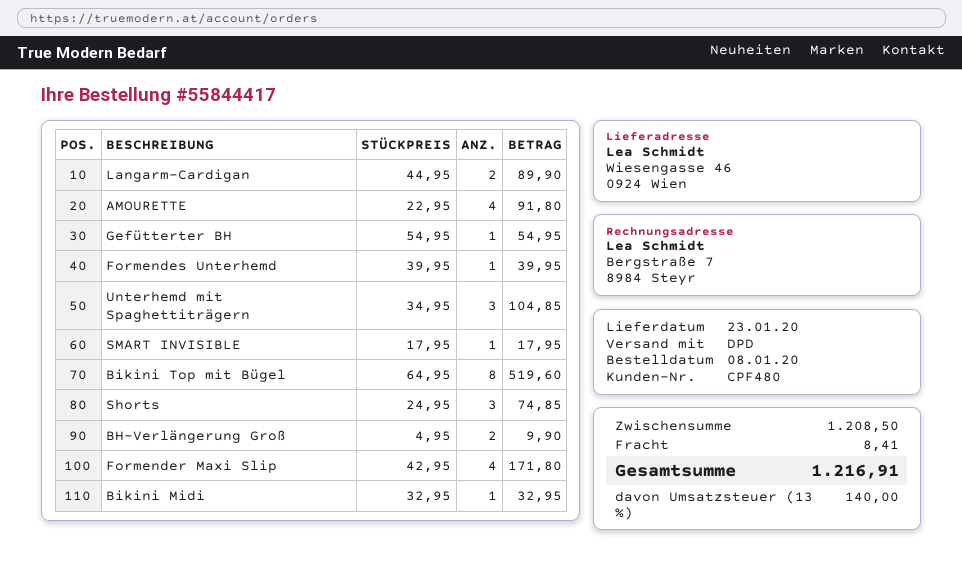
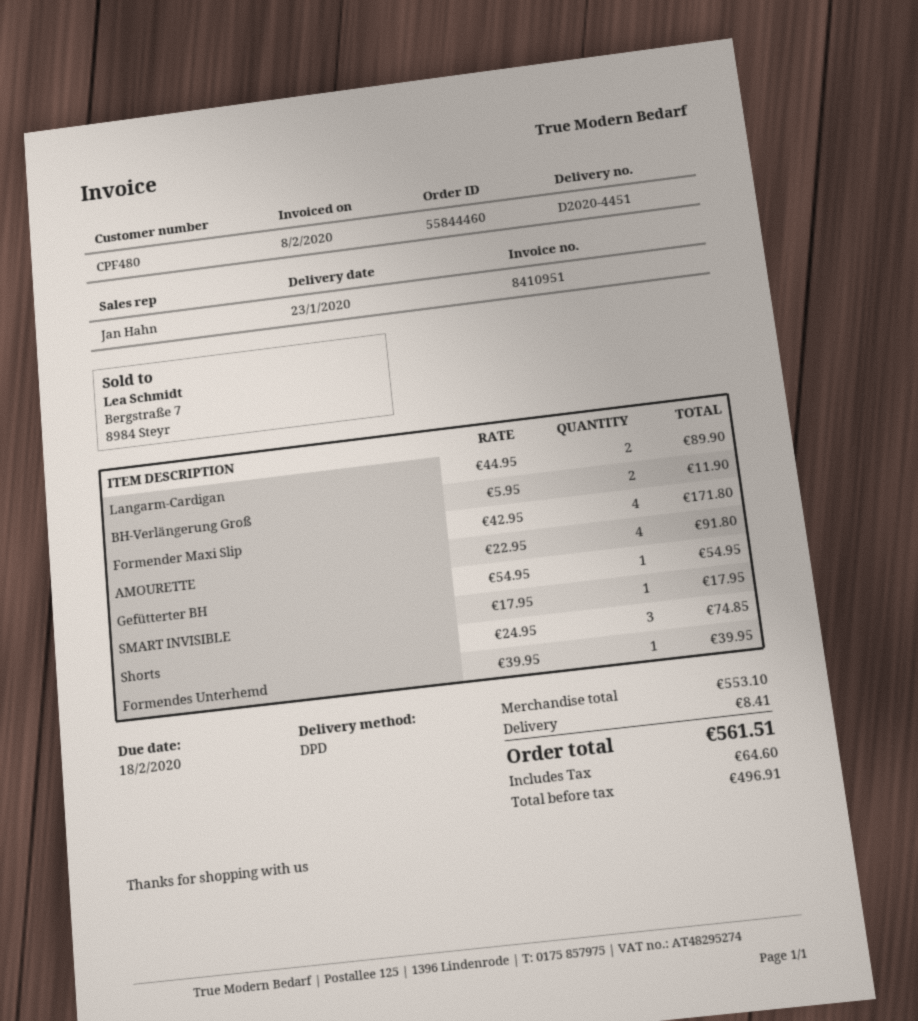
order number: 55844417 -> 55844460
Unterhemd mit Spaghettiträgern: 3 x 34.95 = 104.85 -> none
Bikini Top mit Bügel: 8 x 64.95 = 519.60 -> none
BH-Verlängerung Groß: 2 x 4.95 = 9.90 -> 2 x 5.95 = 11.90
Bikini Midi: 1 x 32.95 = 32.95 -> none
subtotal: 1208.50 -> 553.10
tax: 140.00 -> 64.60
total: 1216.91 -> 561.51

